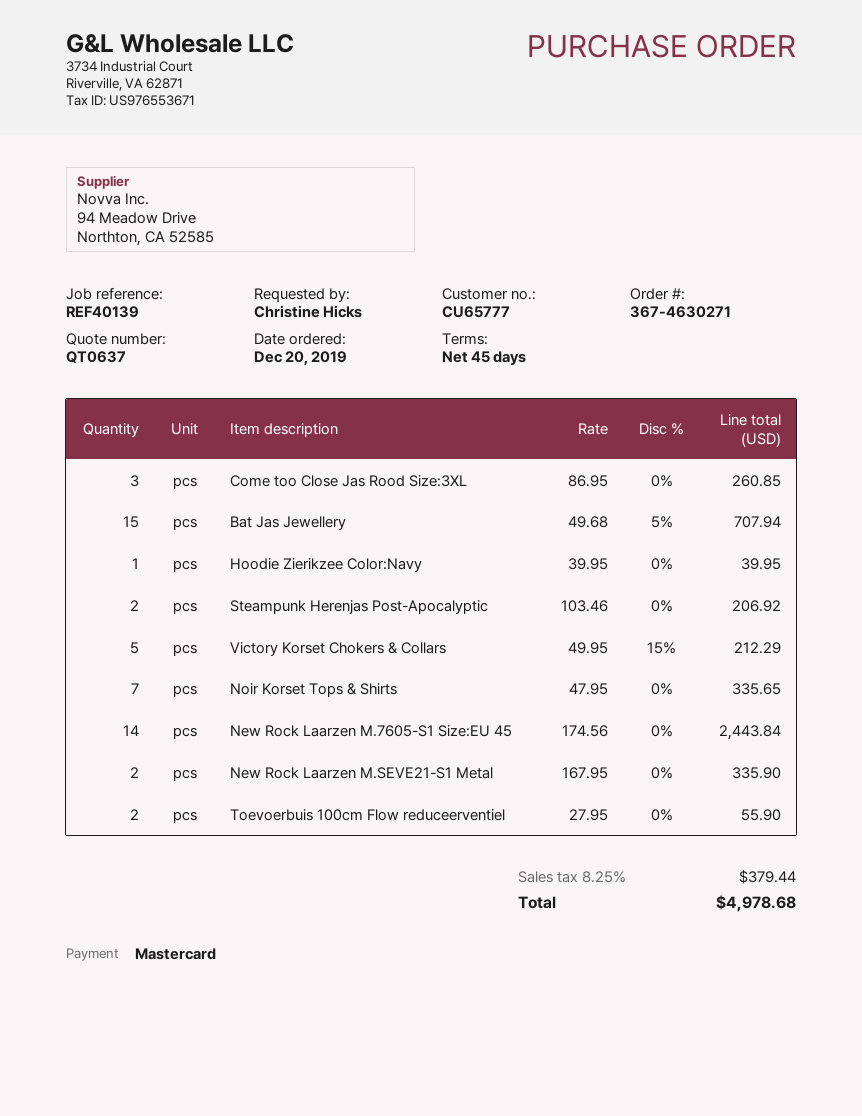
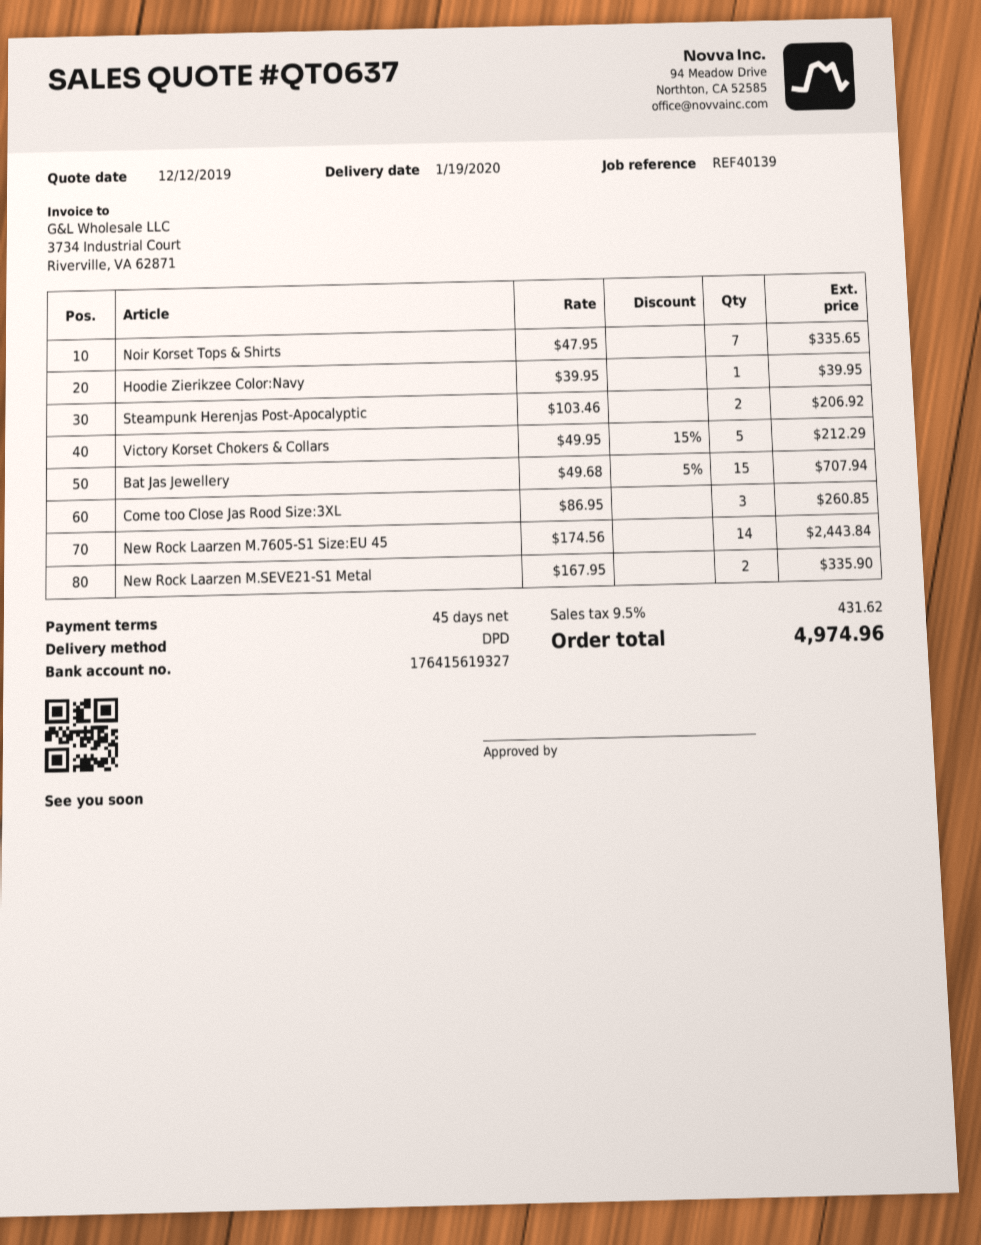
Toevoerbuis 100cm Flow reduceerventiel: 2 x 27.95 = 55.90 -> none
tax: 8.25% = 379.44 -> 9.5% = 431.62
total: 4978.68 -> 4974.96

